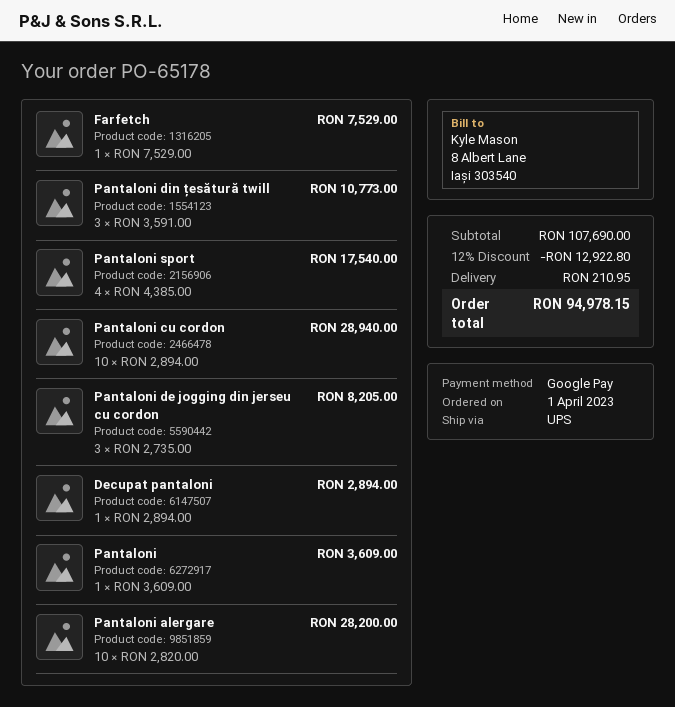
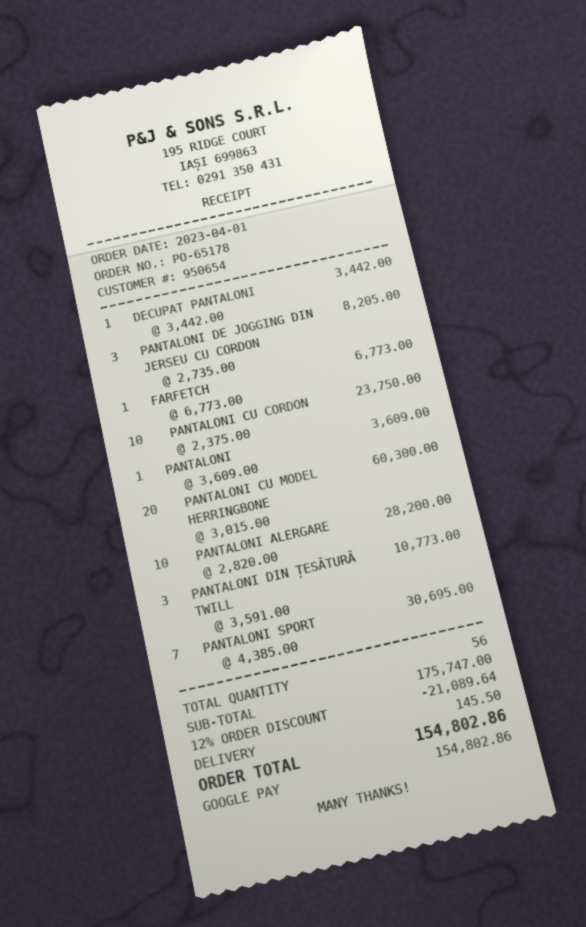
Farfetch: 1 x 7529.00 = 7529.00 -> 1 x 6773.00 = 6773.00
Pantaloni sport: 4 x 4385.00 = 17540.00 -> 7 x 4385.00 = 30695.00
Pantaloni cu cordon: 10 x 2894.00 = 28940.00 -> 10 x 2375.00 = 23750.00
Decupat pantaloni: 1 x 2894.00 = 2894.00 -> 1 x 3442.00 = 3442.00
PANTALONI CU MODEL HERRINGBONE: none -> 20 x 3015.00 = 60300.00
subtotal: 107690.00 -> 175747.00
discount: 12% = 12922.80 -> 12% = 21089.64
shipping: 210.95 -> 145.50
total: 94978.15 -> 154802.86

